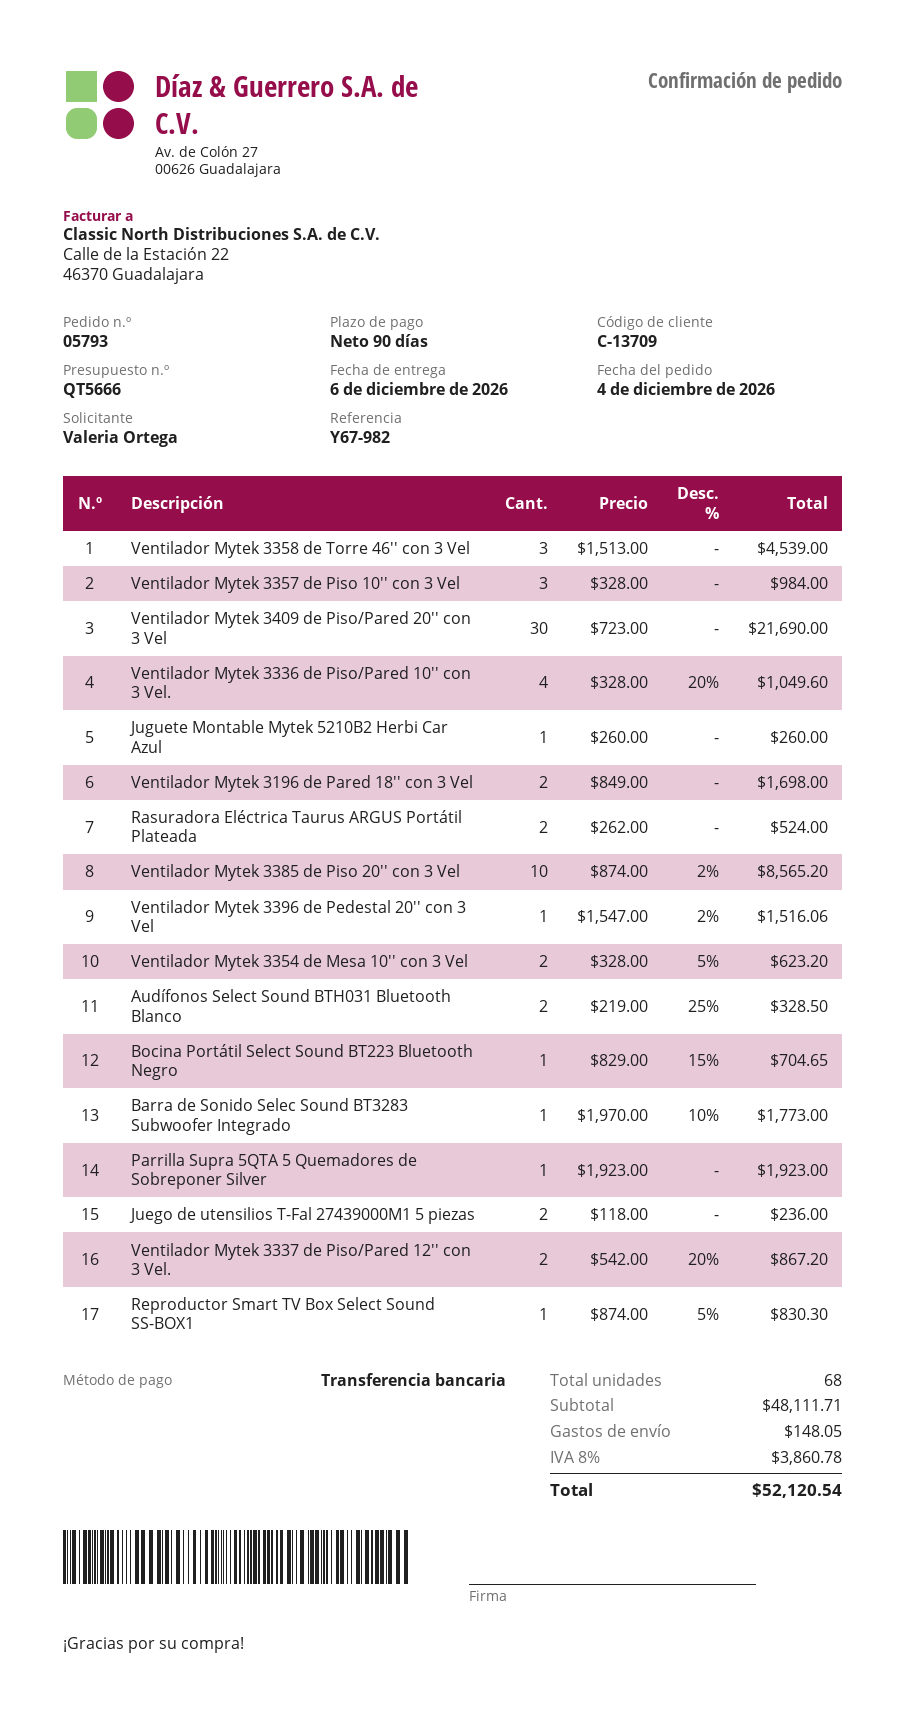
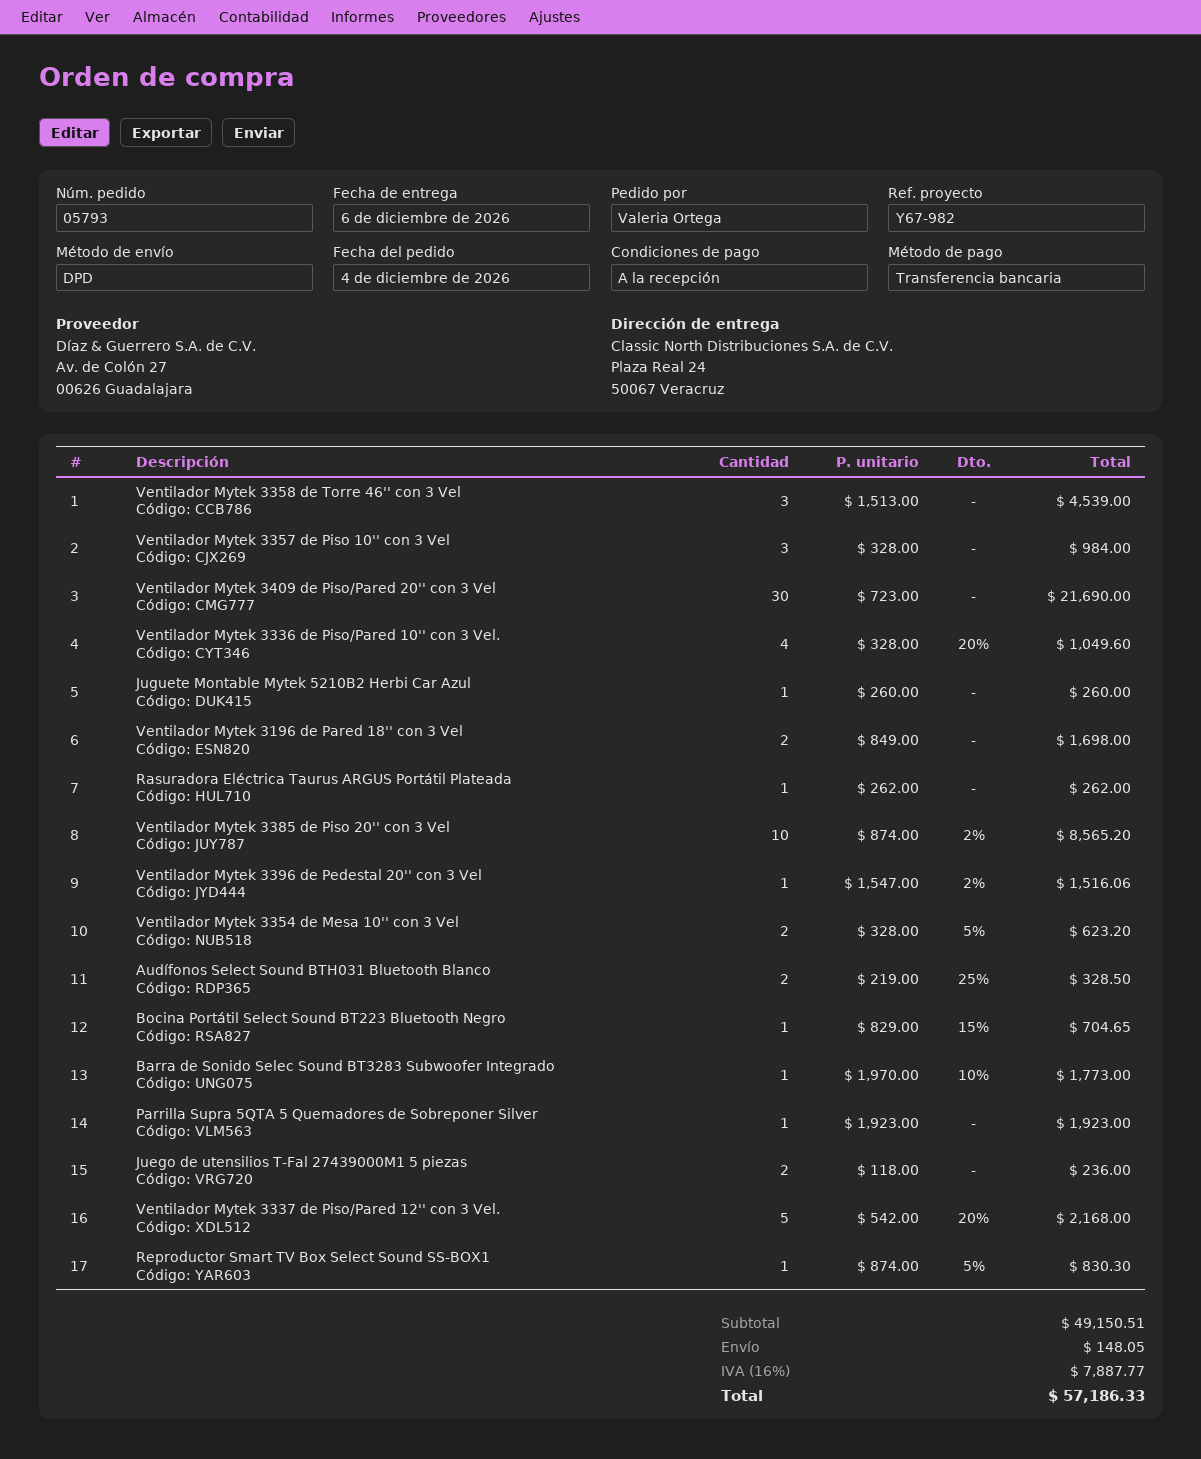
payment terms: 90 days -> on receipt
Rasuradora Eléctrica Taurus ARGUS Portátil Plateada: 2 x 262.00 = 524.00 -> 1 x 262.00 = 262.00
Ventilador Mytek 3337 de Piso/Pared 12'' con 3 Vel.: 2 x 542.00 - 20% = 867.20 -> 5 x 542.00 - 20% = 2168.00
subtotal: 48111.71 -> 49150.51
tax: 8% = 3860.78 -> 16% = 7887.77
total: 52120.54 -> 57186.33

